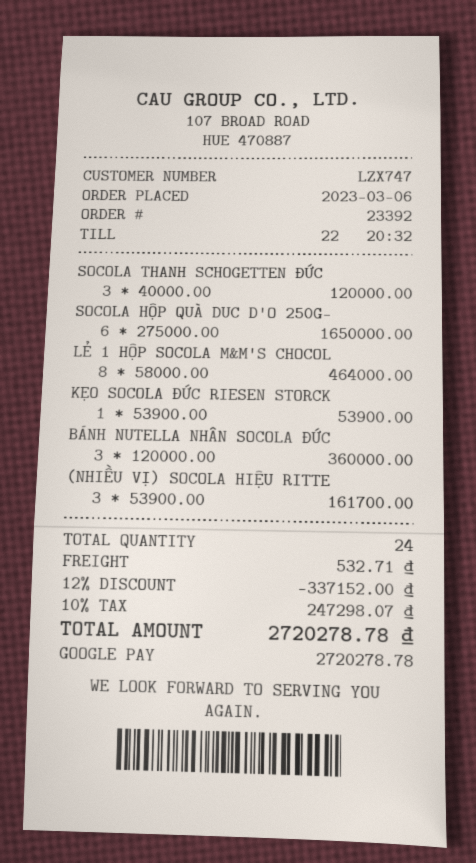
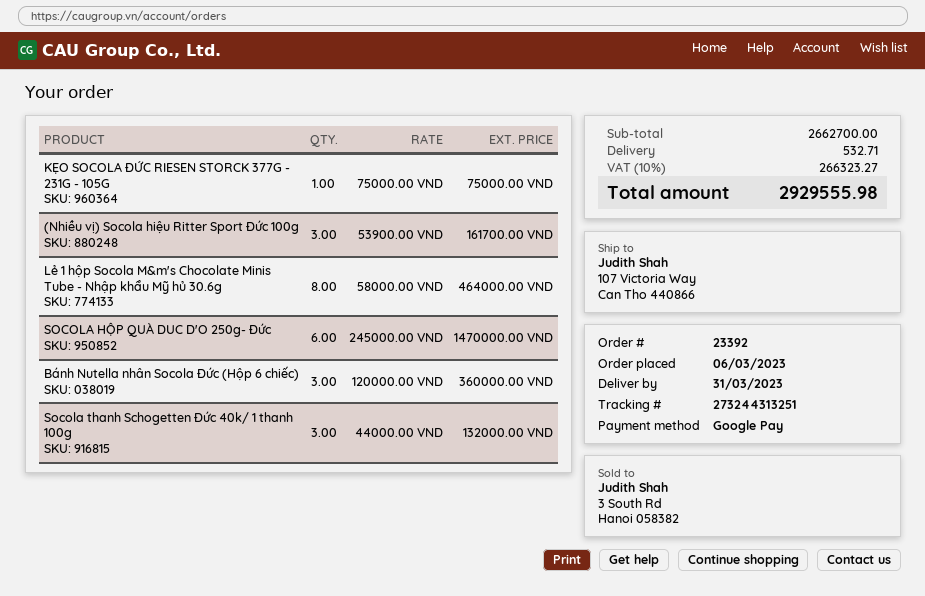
SOCOLA THANH SCHOGETTEN ĐỨC: 3 x 40000.00 = 120000.00 -> 3 x 44000.00 = 132000.00
SOCOLA HỘP QUÀ DUC D'O 250G-: 6 x 275000.00 = 1650000.00 -> 6 x 245000.00 = 1470000.00
KẸO SOCOLA ĐỨC RIESEN STORCK: 1 x 53900.00 = 53900.00 -> 1 x 75000.00 = 75000.00
discount: 12% = 337152.00 -> none
tax: 10% = 247298.07 -> 10% = 266323.27
total: 2720278.78 -> 2929555.98

